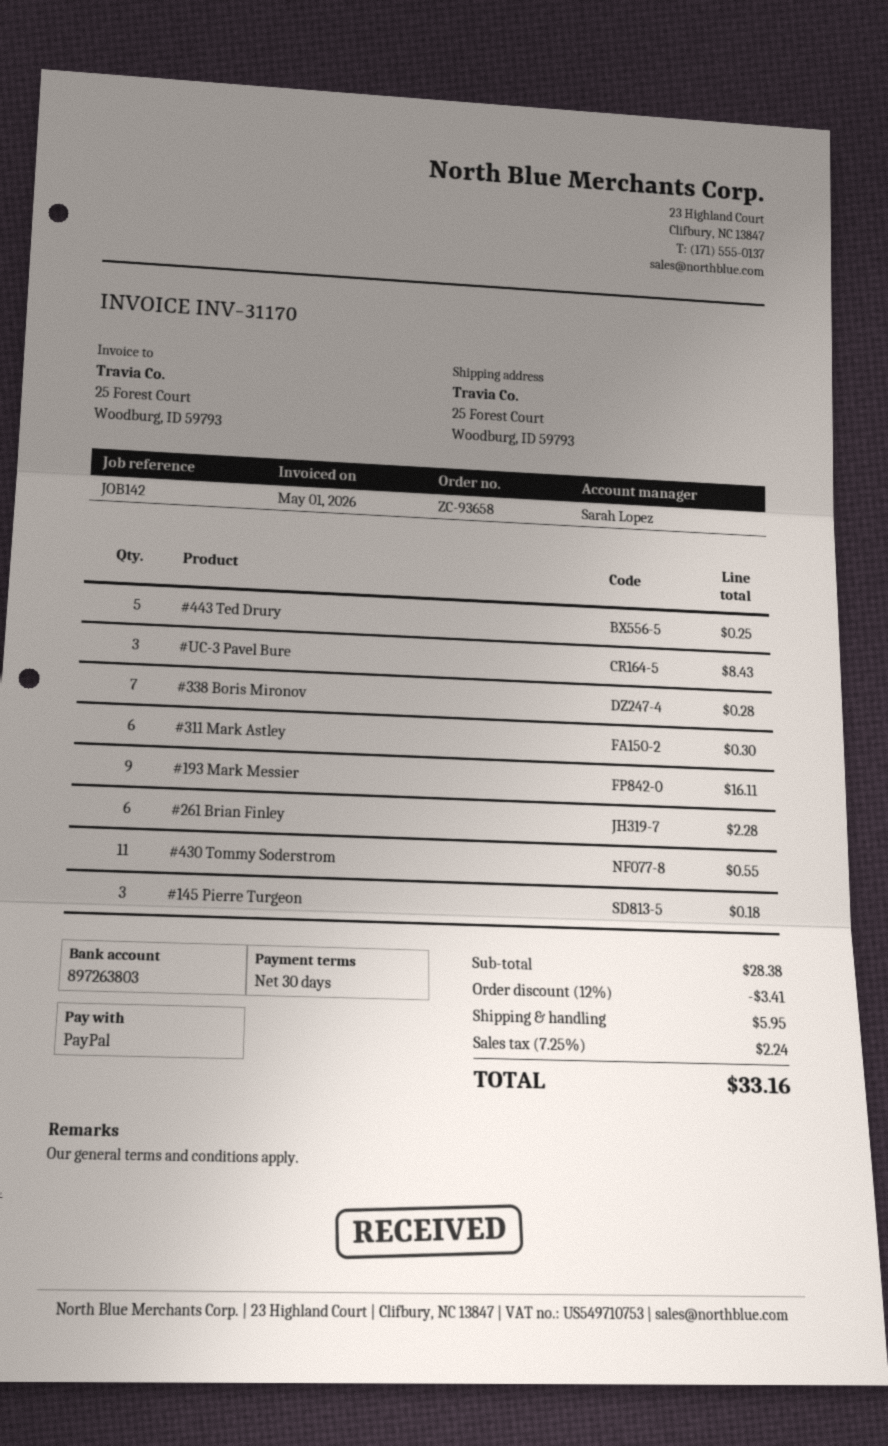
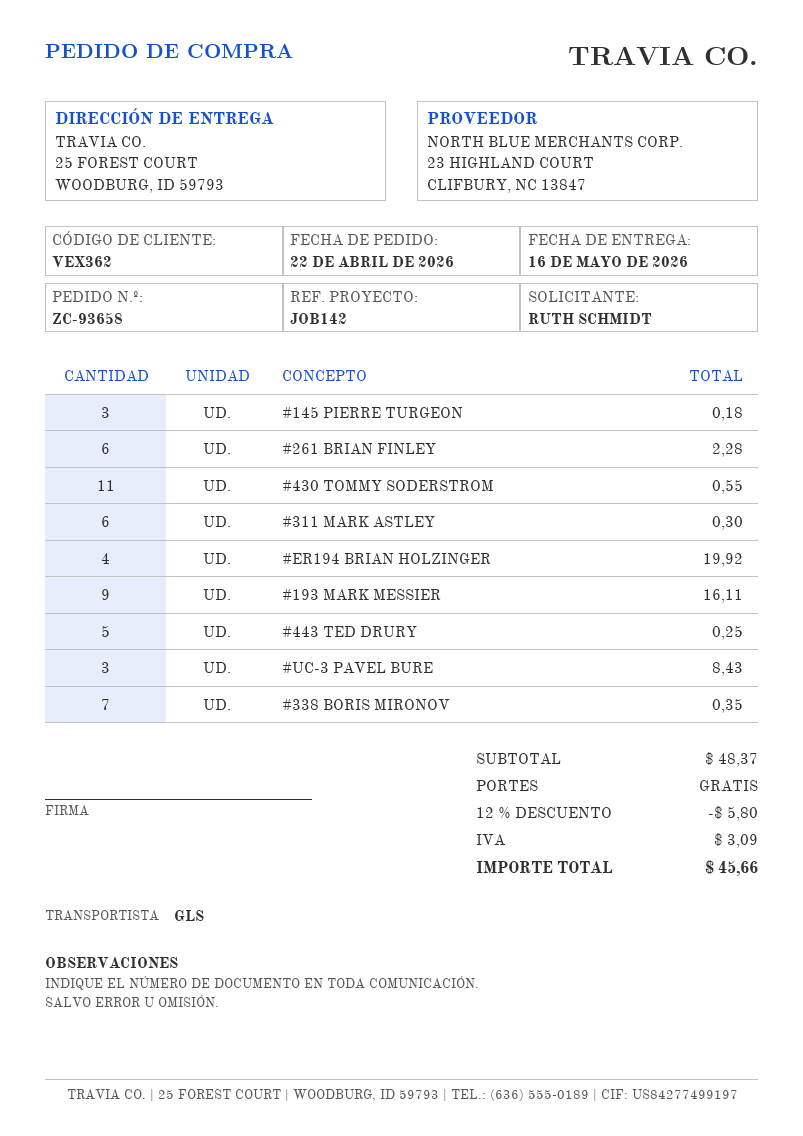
#338 Boris Mironov: 7 for 0.28 -> 7 for 0.35
#ER194 BRIAN HOLZINGER: none -> 4 for 19.92
subtotal: 28.38 -> 48.37
discount: 12% = 3.41 -> 12% = 5.80
shipping: 5.95 -> 0.00
tax: 2.24 -> 3.09
total: 33.16 -> 45.66

